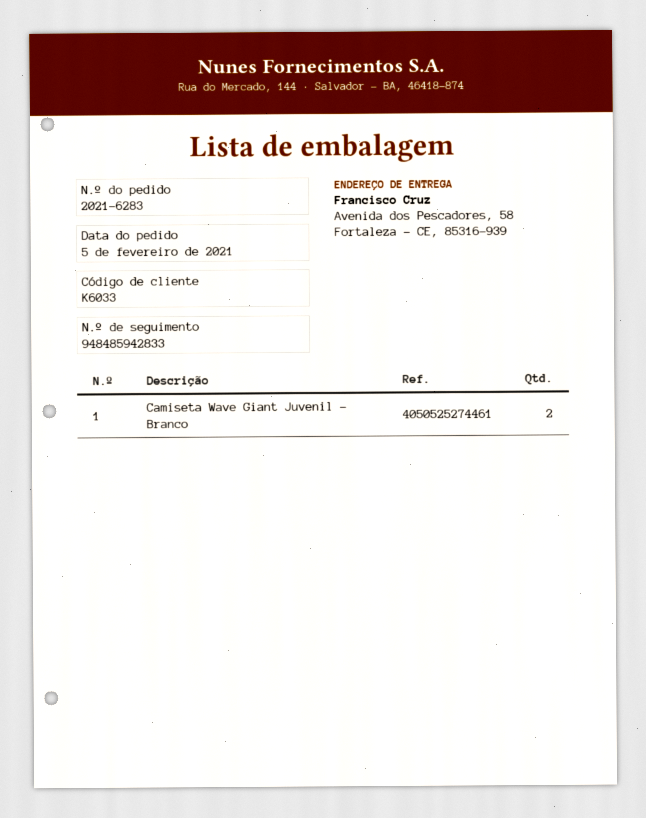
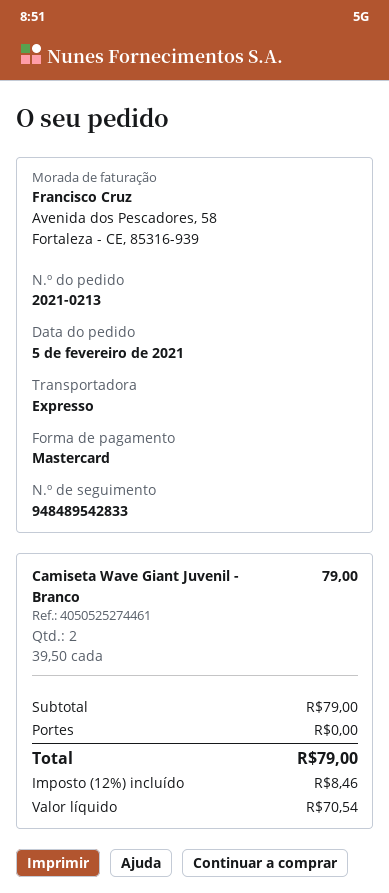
order number: 2021-6283 -> 2021-0213
tracking number: 948485942833 -> 948489542833

